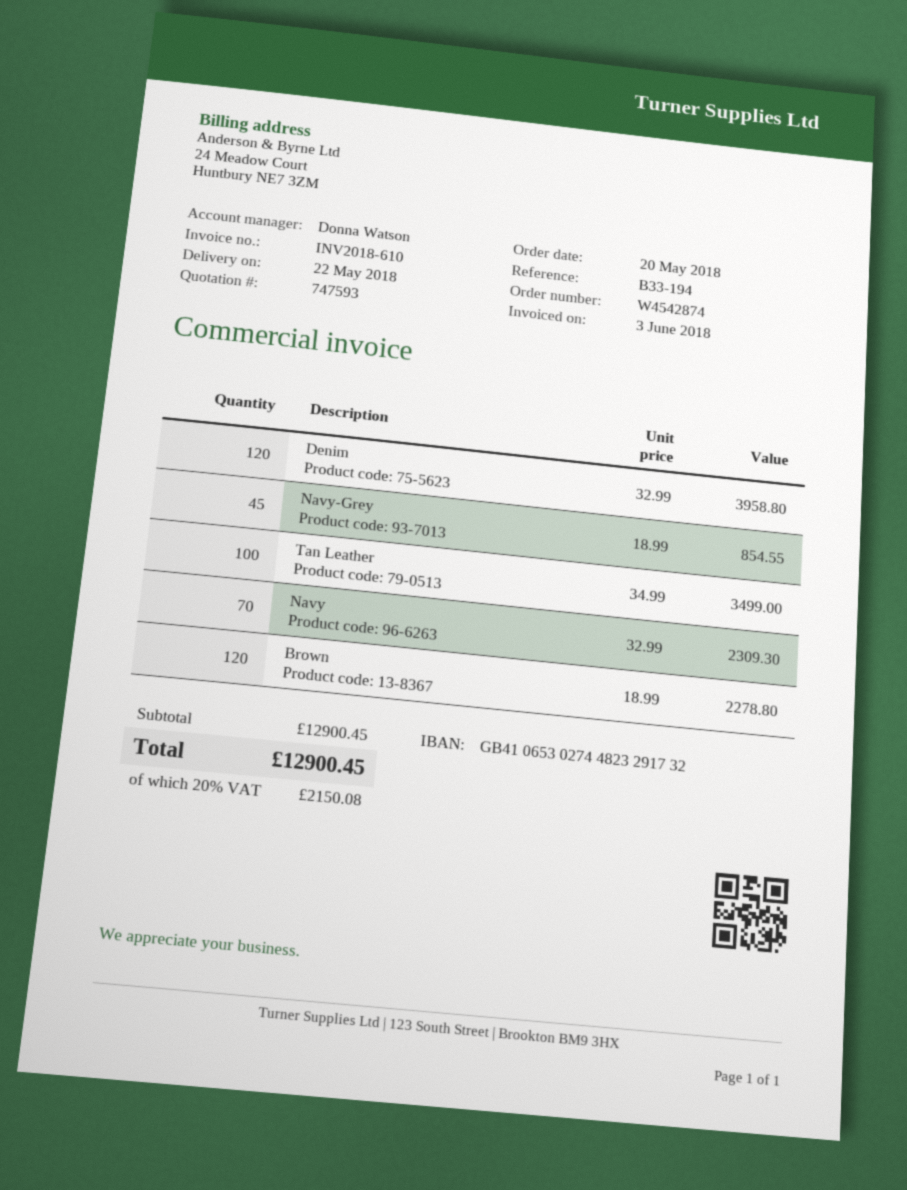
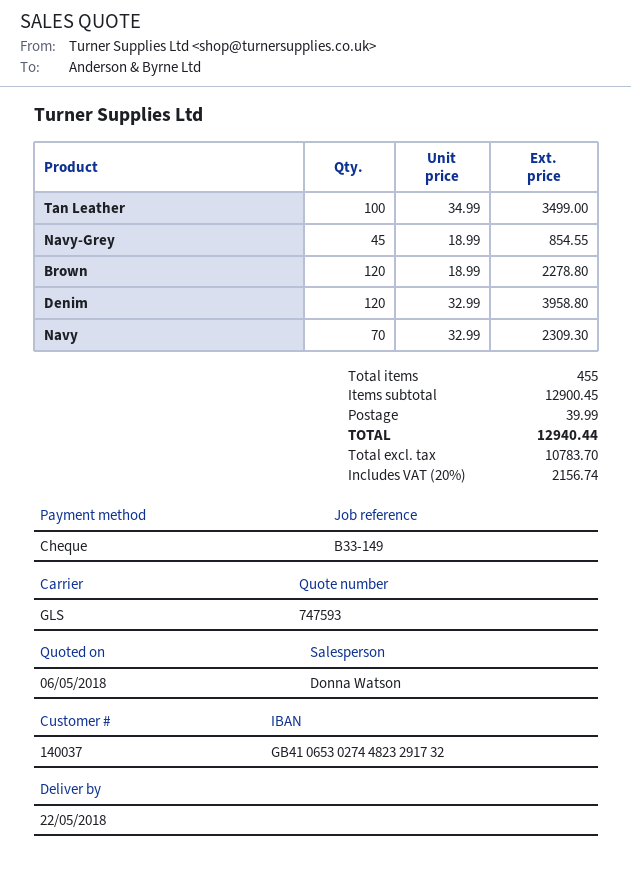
reference: B33-194 -> B33-149
shipping: none -> 39.99
tax: 20% = 2150.08 -> 20% = 2156.74
total: 12900.45 -> 12940.44

